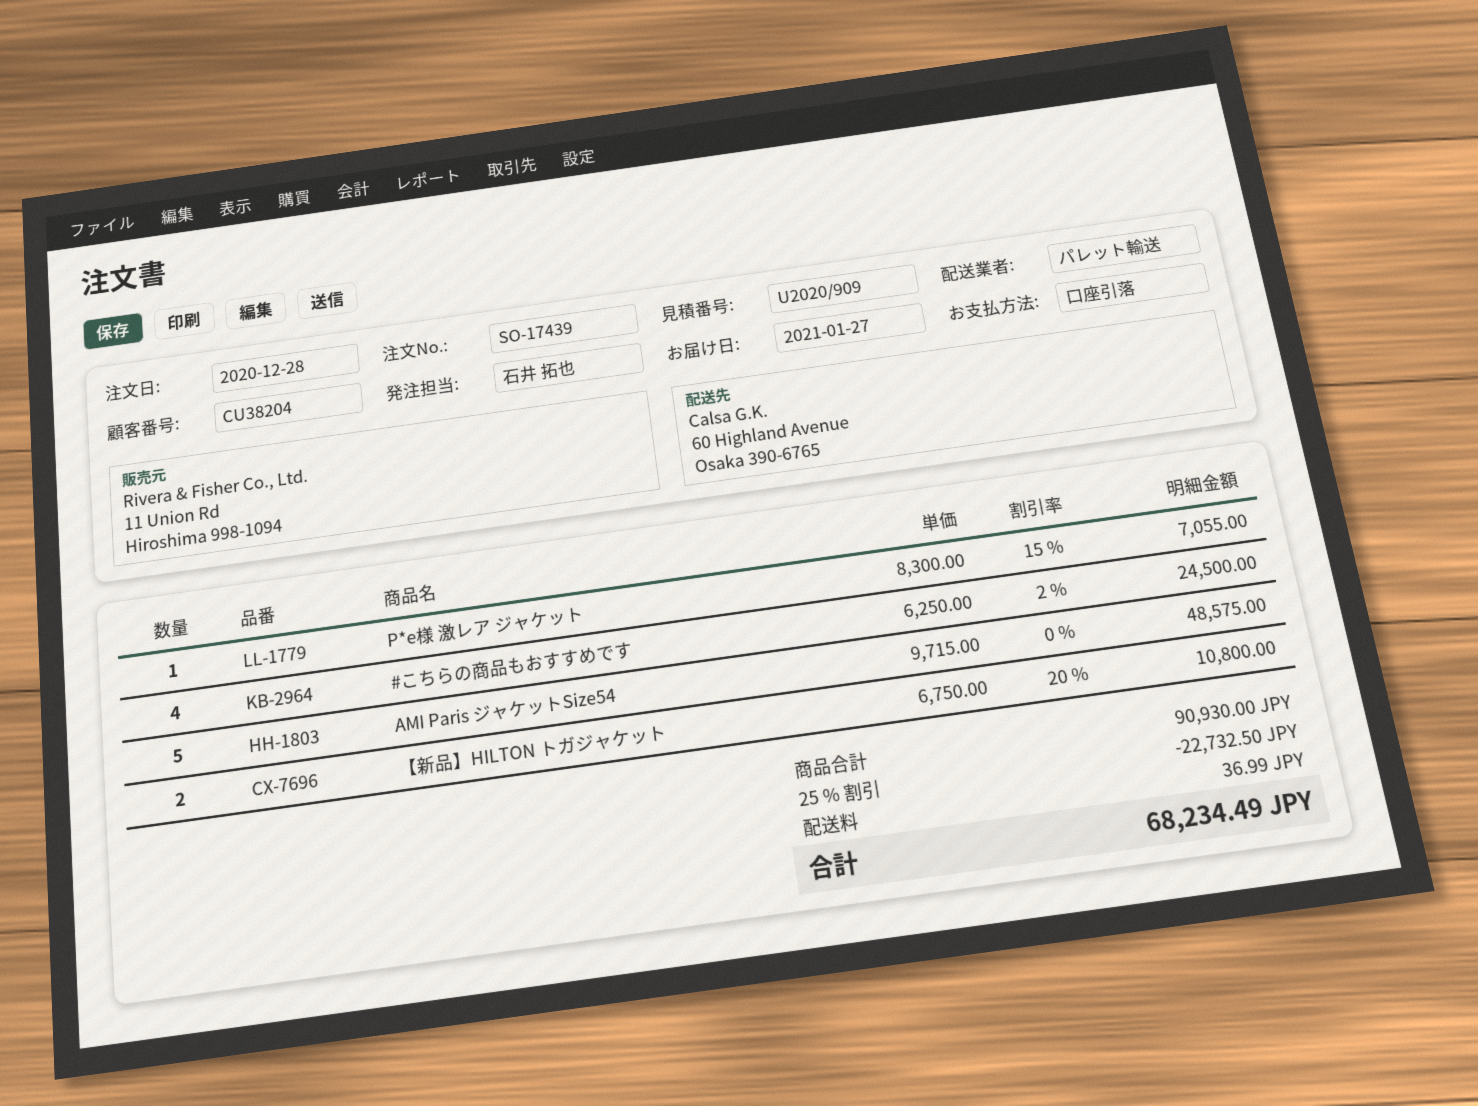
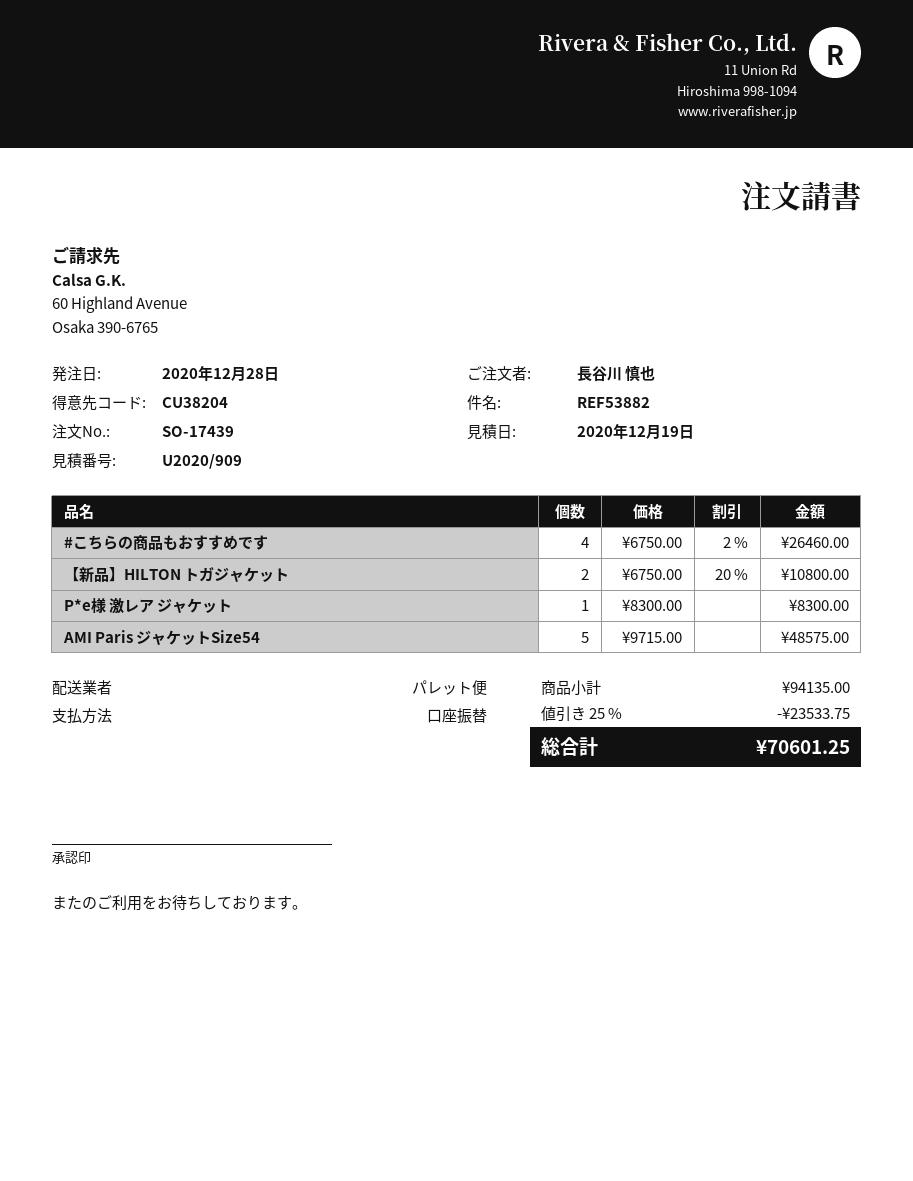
ordered by: 石井 拓也 -> 長谷川 慎也
P*e様 激レア ジャケット: 1 x 8300.00 - 15% = 7055.00 -> 1 x 8300.00 = 8300.00
#こちらの商品もおすすめです: 4 x 6250.00 - 2% = 24500.00 -> 4 x 6750.00 - 2% = 26460.00
subtotal: 90930.00 -> 94135.00
discount: 25% = 22732.50 -> 25% = 23533.75
shipping: 36.99 -> none
total: 68234.49 -> 70601.25

